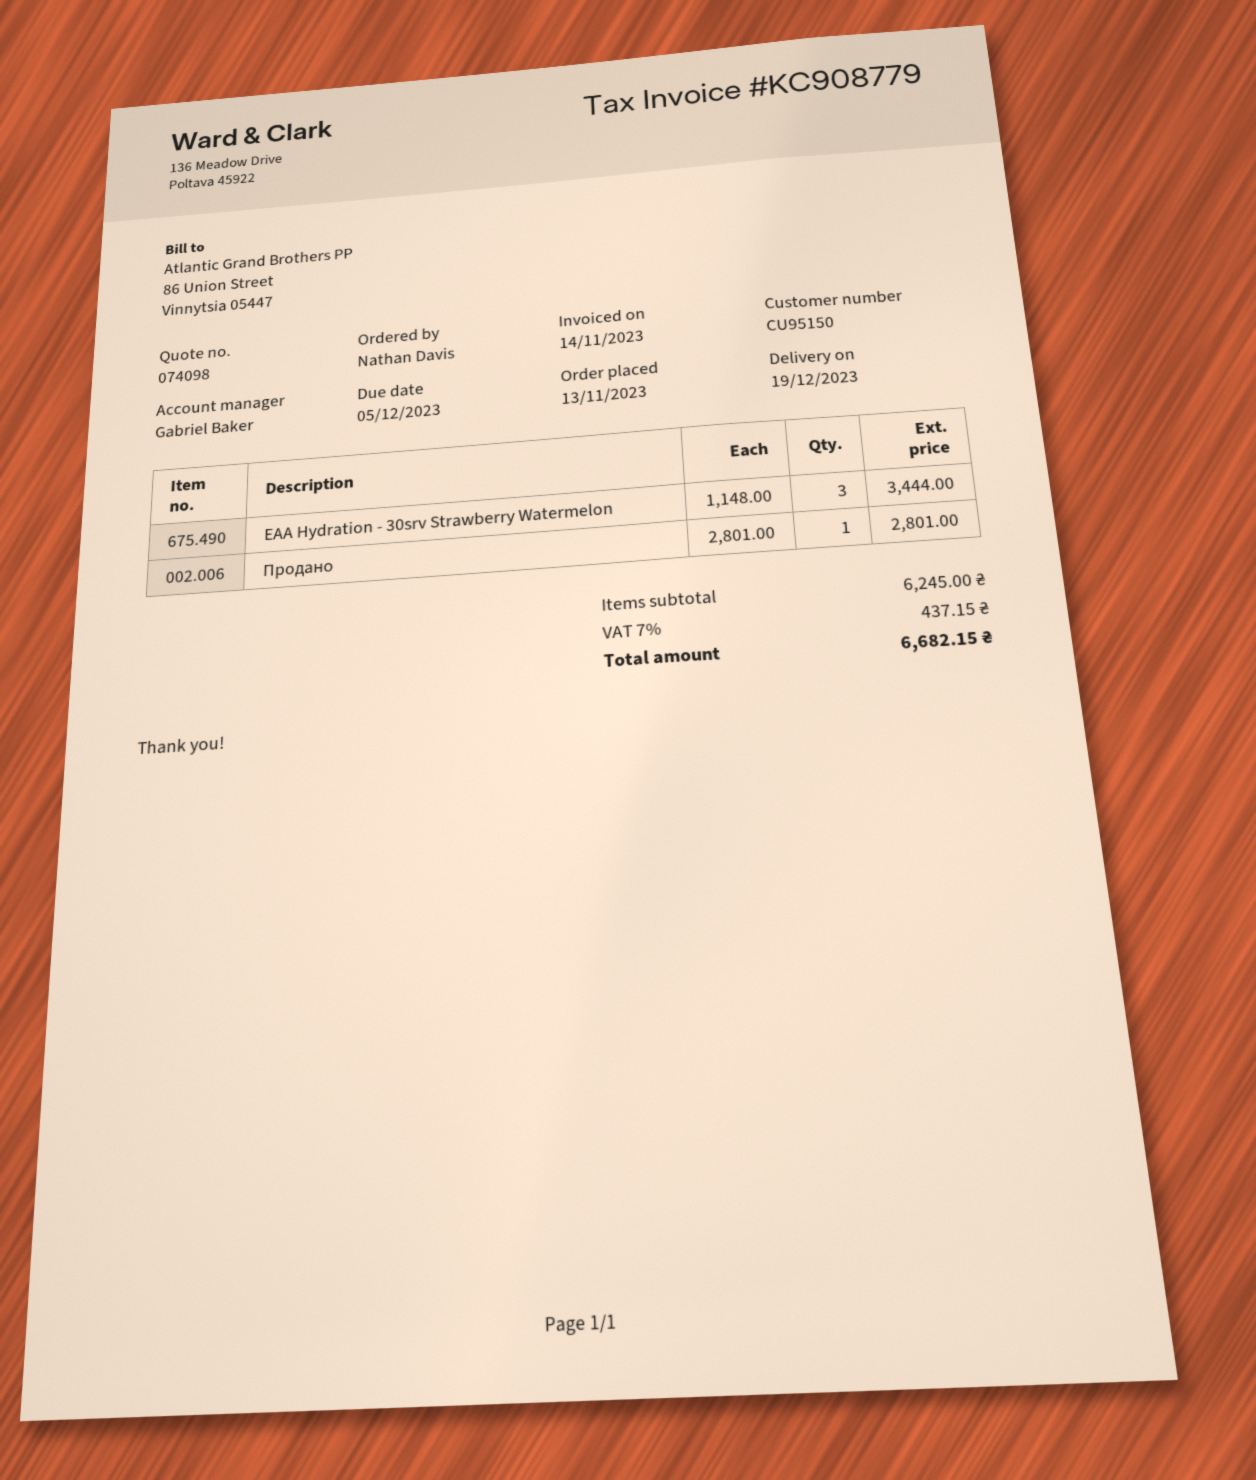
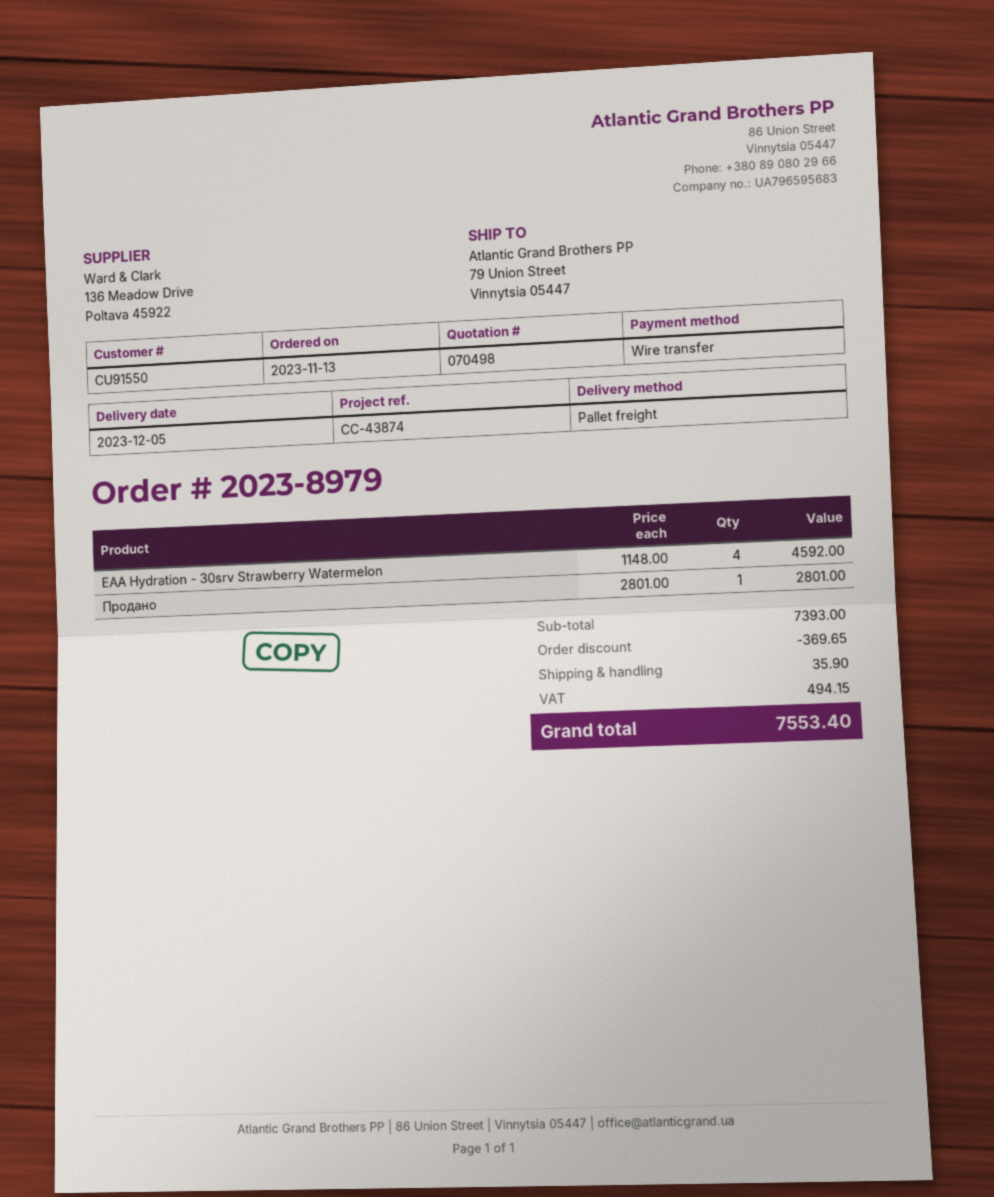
quote number: 074098 -> 070498
delivery date: 2023-12-19 -> 2023-12-05
customer number: CU95150 -> CU91550
EAA Hydration - 30srv Strawberry Watermelon: 3 x 1148.00 = 3444.00 -> 4 x 1148.00 = 4592.00
subtotal: 6245.00 -> 7393.00
discount: none -> 369.65
shipping: none -> 35.90
tax: 437.15 -> 494.15
total: 6682.15 -> 7553.40

